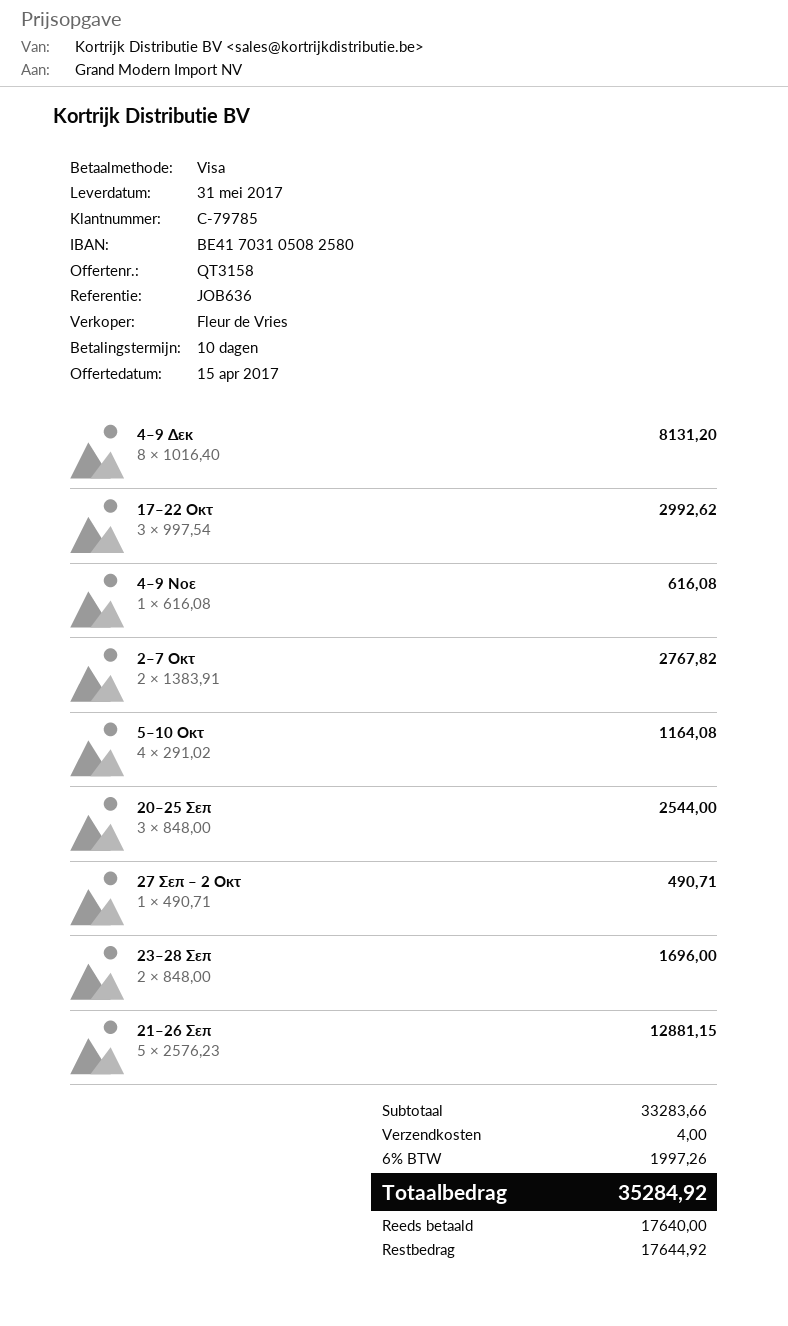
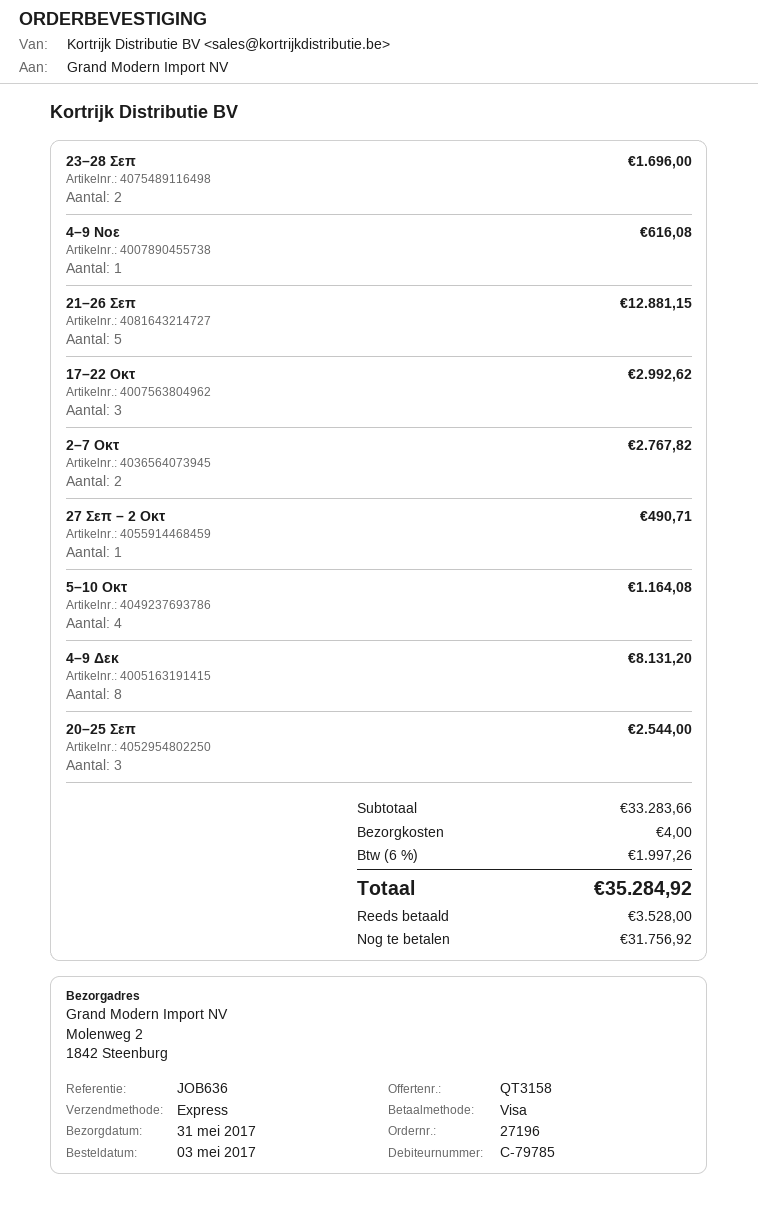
deposit: 17640.00 -> 3528.00
balance: 17644.92 -> 31756.92

